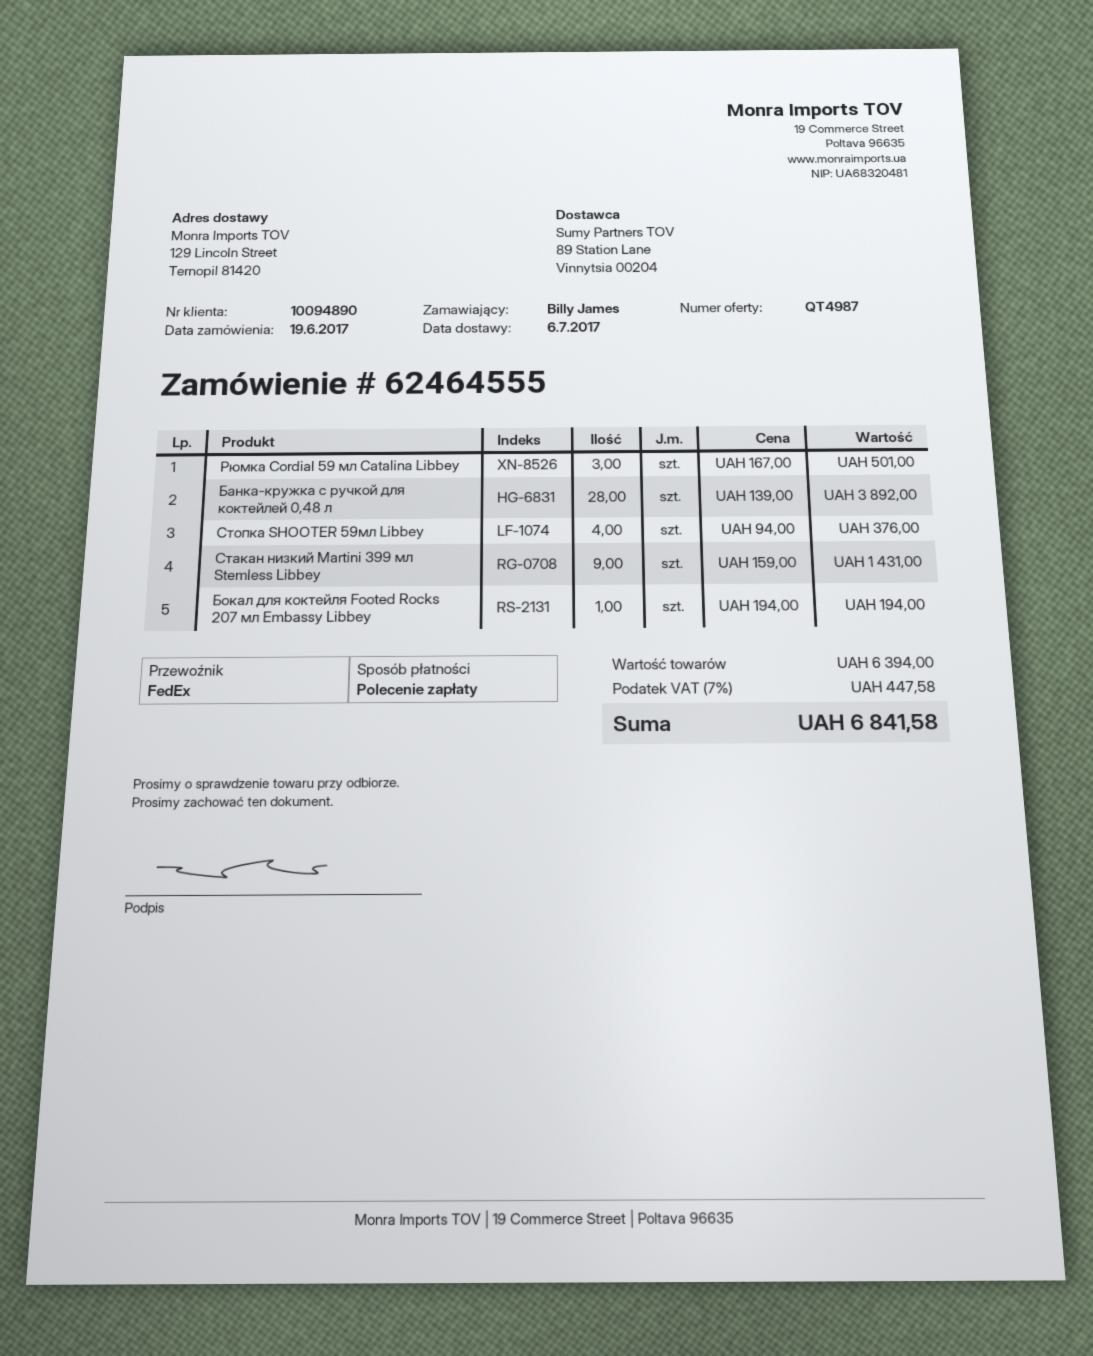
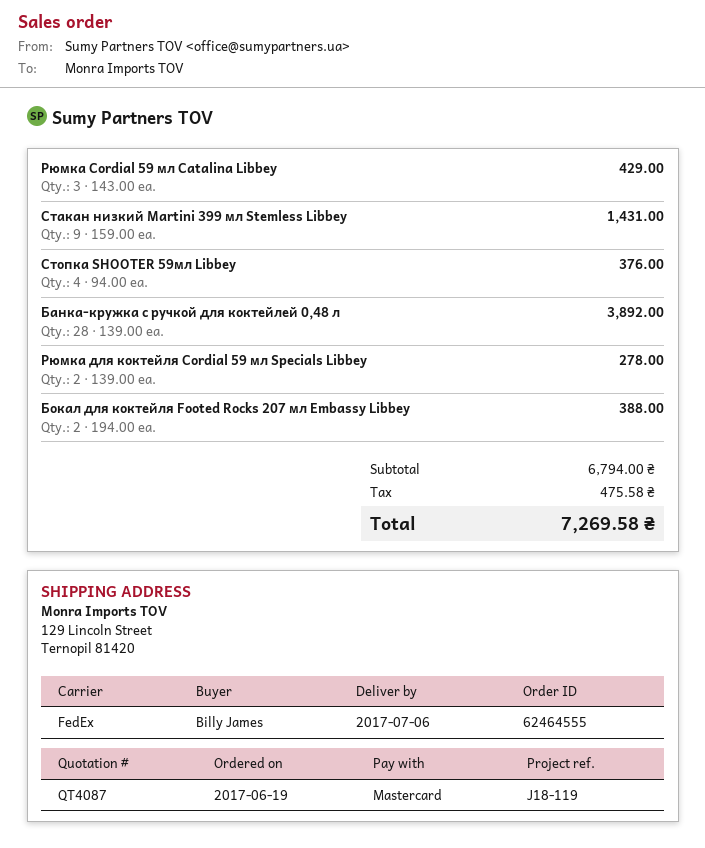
quote number: QT4987 -> QT4087
payment method: direct debit -> Mastercard
Рюмка Cordial 59 мл Catalina Libbey: 3 x 167.00 = 501.00 -> 3 x 143.00 = 429.00
Бокал для коктейля Footed Rocks 207 мл Embassy Libbey: 1 x 194.00 = 194.00 -> 2 x 194.00 = 388.00
Рюмка для коктейля Cordial 59 мл Specials Libbey: none -> 2 x 139.00 = 278.00
subtotal: 6394.00 -> 6794.00
tax: 447.58 -> 475.58
total: 6841.58 -> 7269.58

